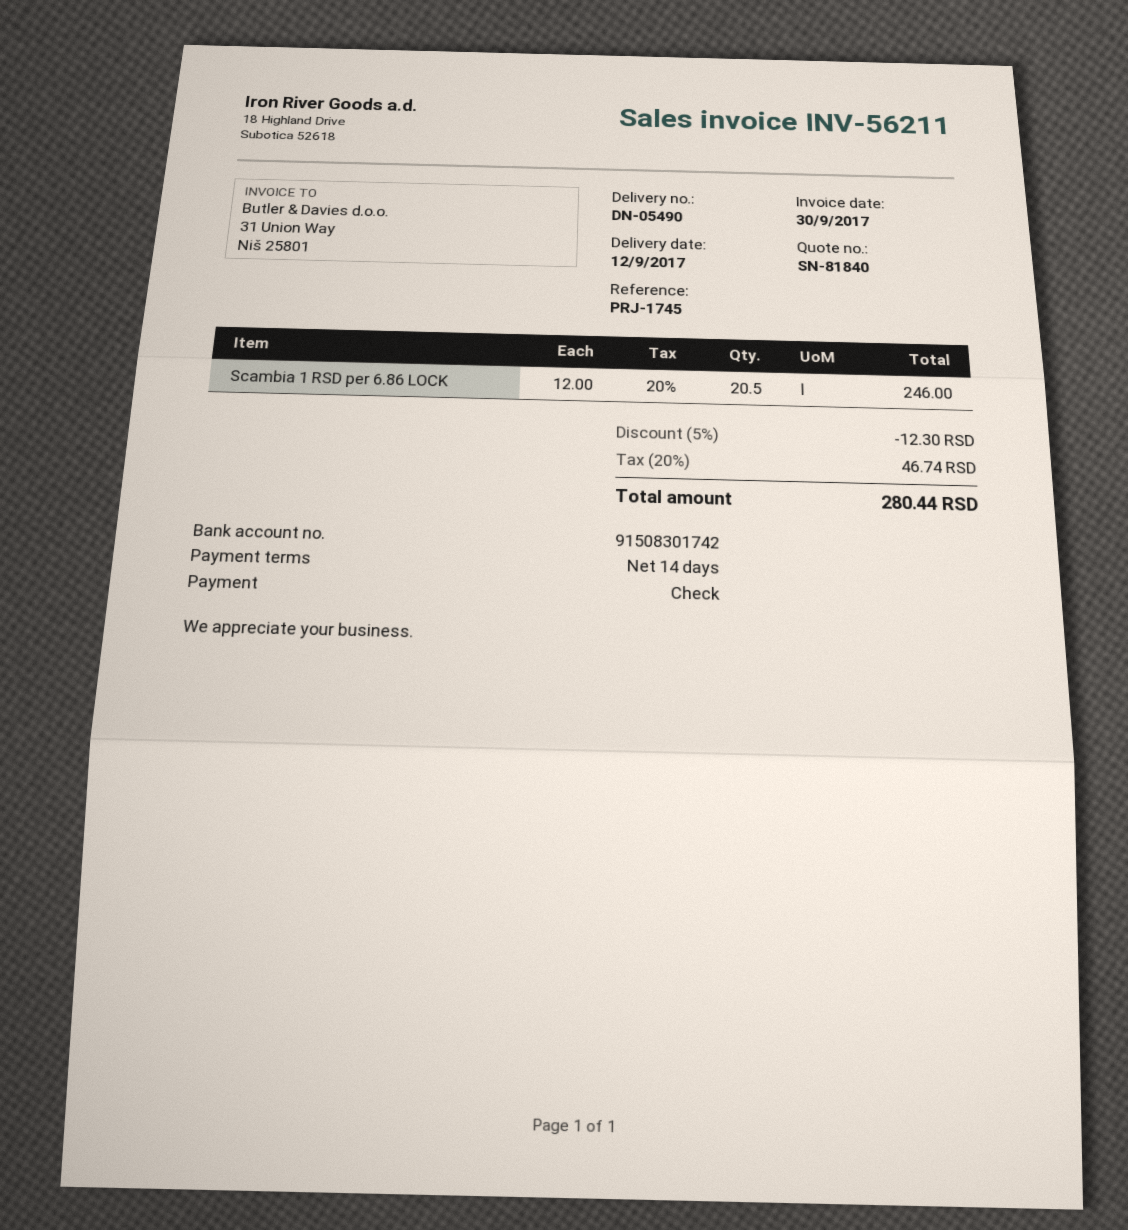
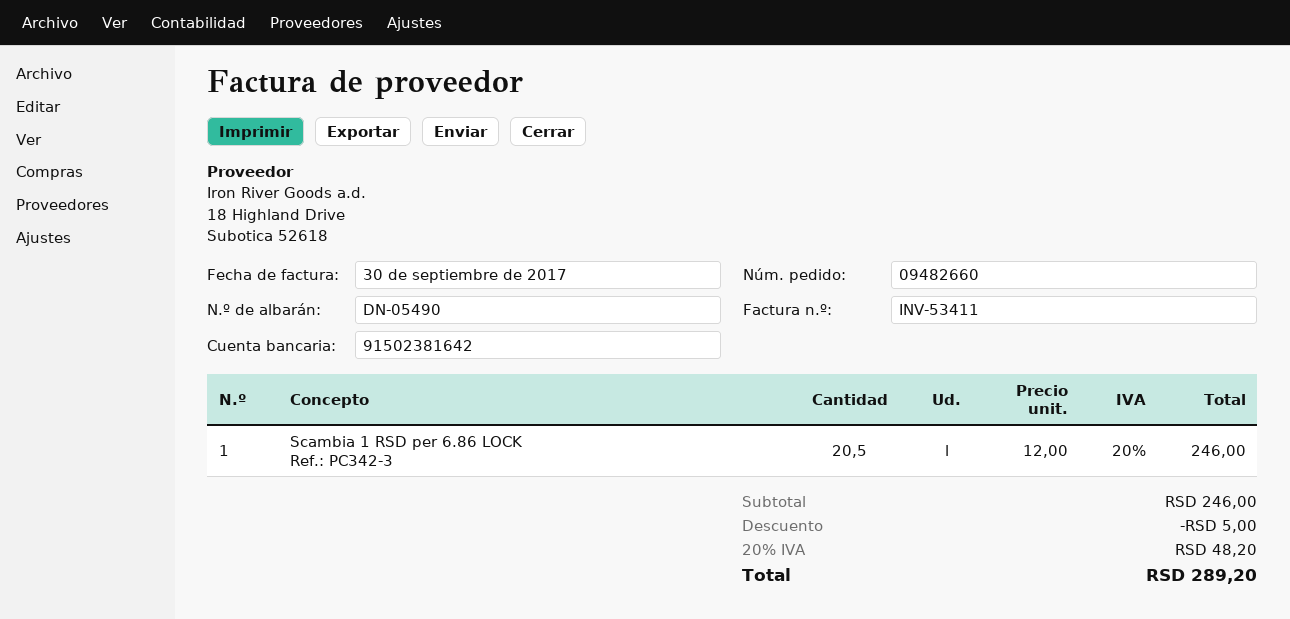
invoice number: INV-56211 -> INV-53411
bank account: 91508301742 -> 91502381642
discount: 12.30 -> 5.00
tax: 20% = 46.74 -> 20% = 48.20
total: 280.44 -> 289.20

